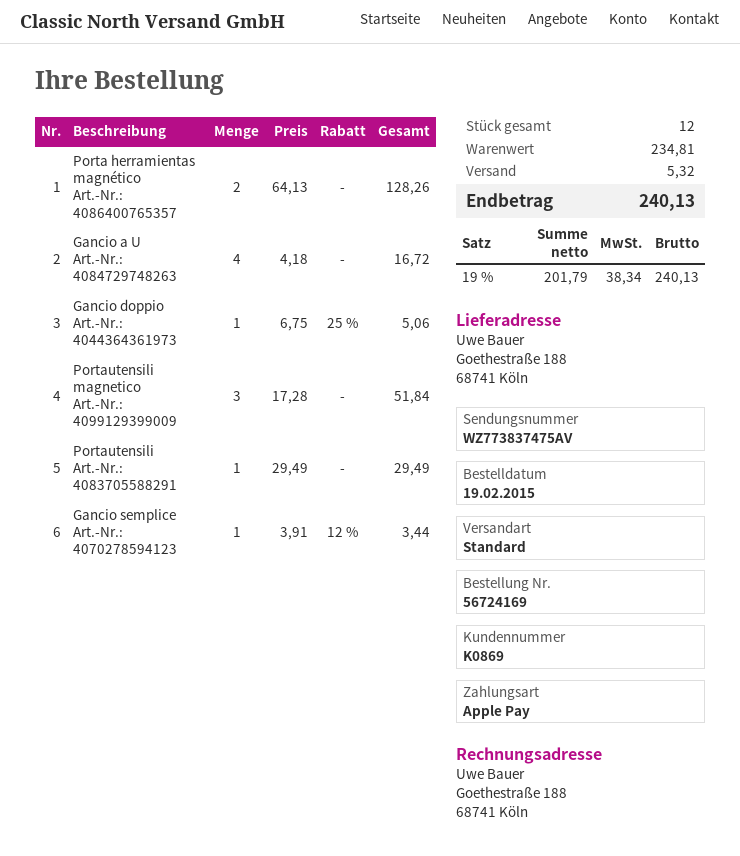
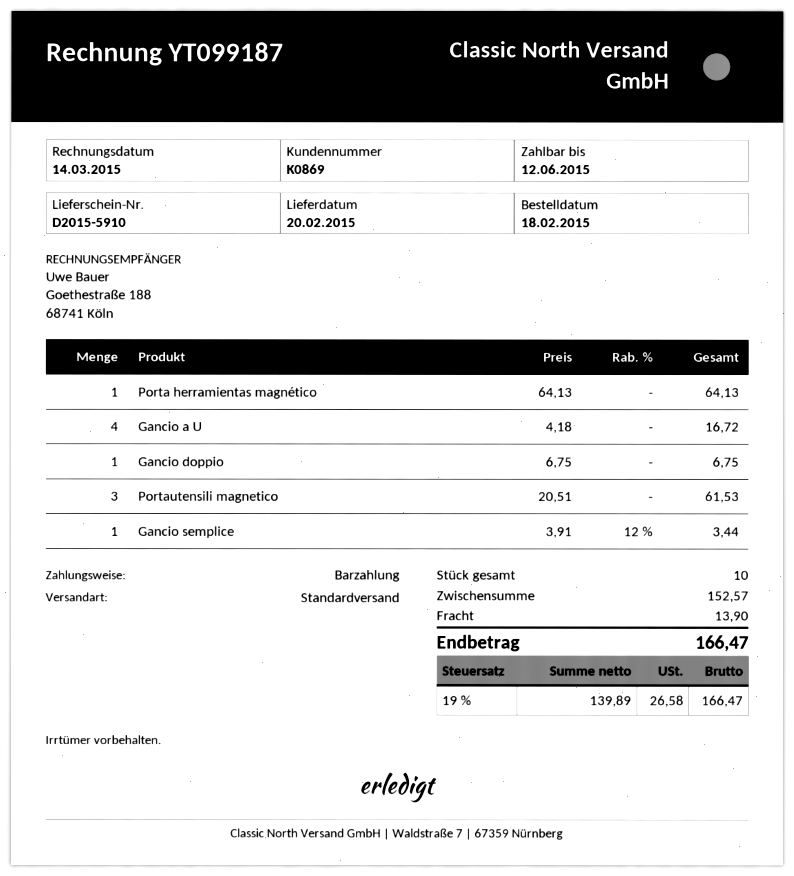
order date: 2015-02-19 -> 2015-02-18
payment method: Apple Pay -> cash
Porta herramientas magnético: 2 x 64.13 = 128.26 -> 1 x 64.13 = 64.13
Gancio doppio: 1 x 6.75 - 25% = 5.06 -> 1 x 6.75 = 6.75
Portautensili magnetico: 3 x 17.28 = 51.84 -> 3 x 20.51 = 61.53
Portautensili: 1 x 29.49 = 29.49 -> none
total quantity: 12 -> 10
subtotal: 234.81 -> 152.57
shipping: 5.32 -> 13.90
net: 201.79 -> 139.89
tax: 19% = 38.34 -> 19% = 26.58
total: 240.13 -> 166.47

